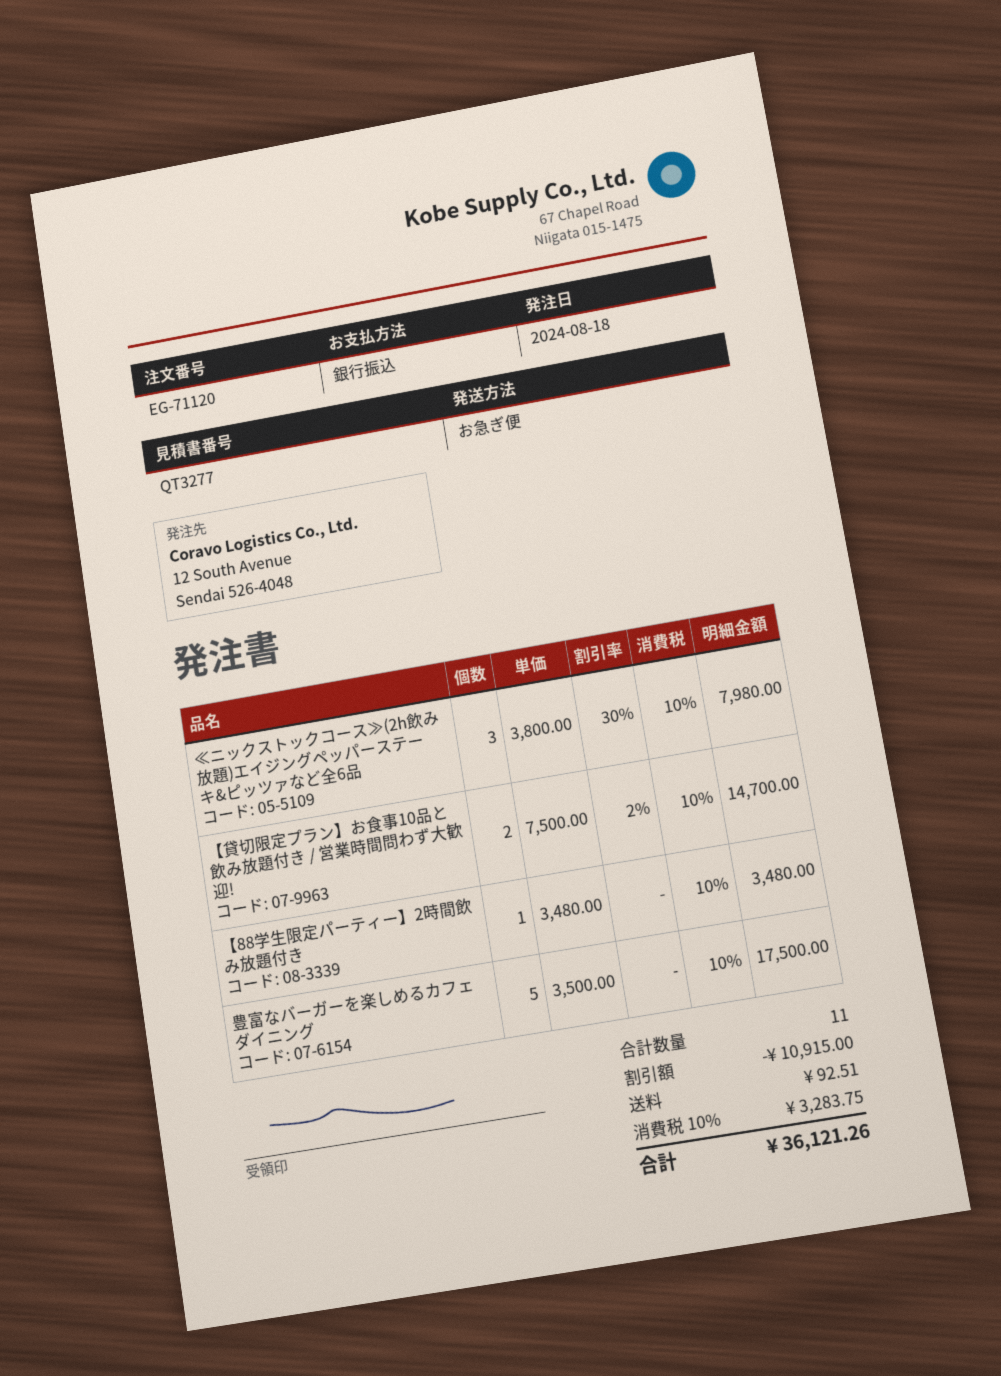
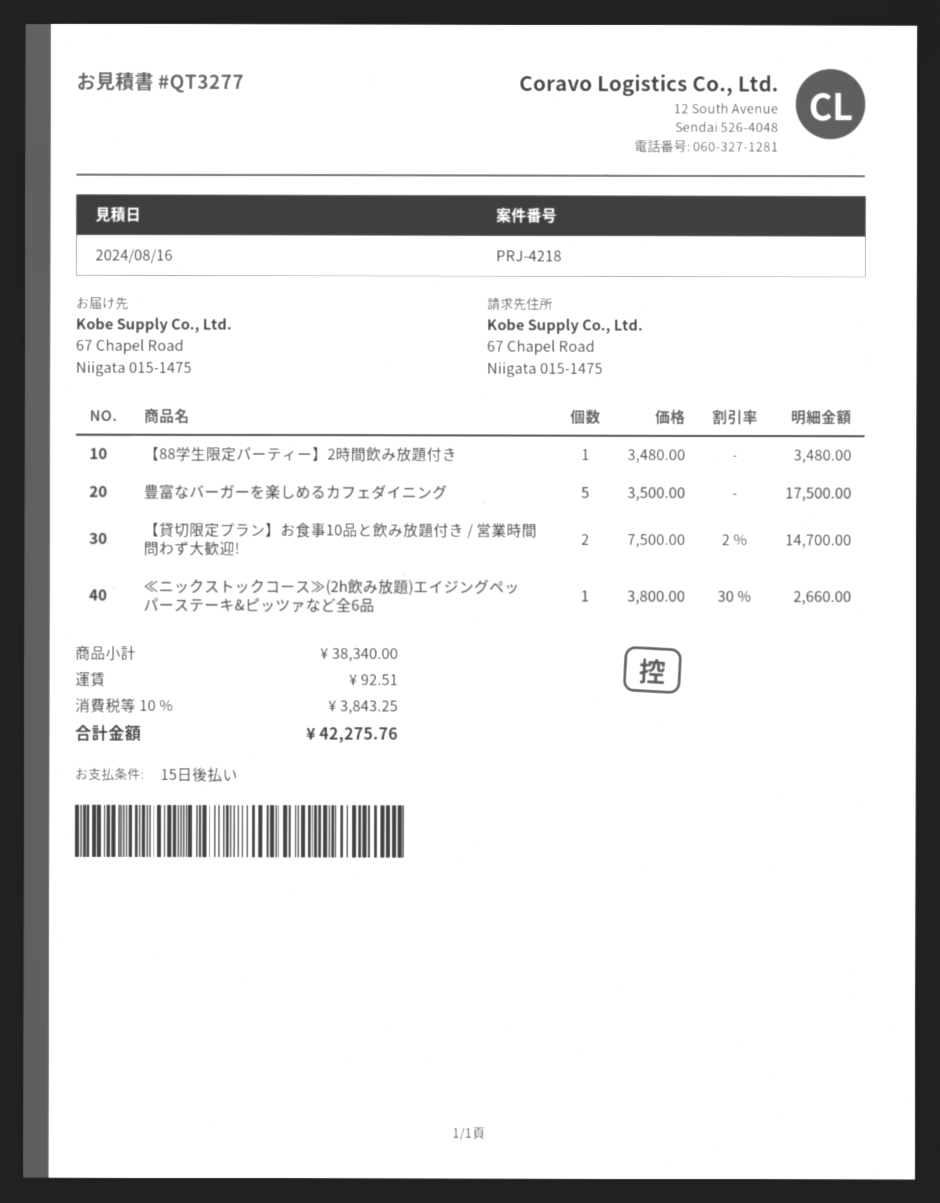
≪ニックストックコース≫(2h飲み放題)エイジングペッパーステーキ&ピッツァなど全6品: 3 x 3800.00 - 30% = 7980.00 -> 1 x 3800.00 - 30% = 2660.00
discount: 10915.00 -> none
tax: 10% = 3283.75 -> 10% = 3843.25
total: 36121.26 -> 42275.76

